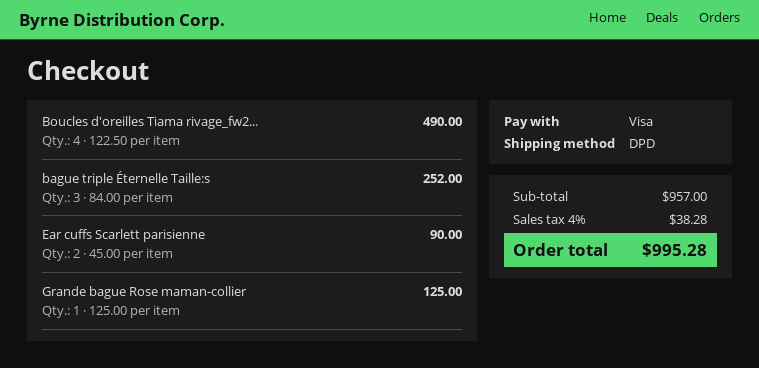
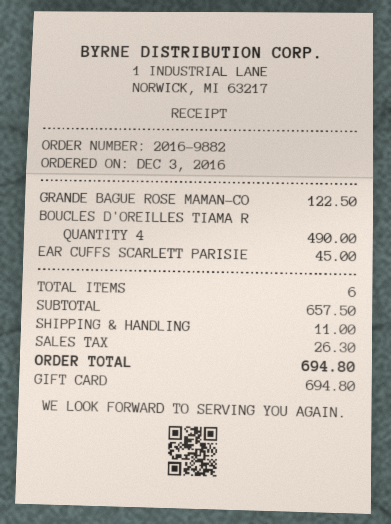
payment method: Visa -> gift card
bague triple Éternelle Taille:s: 3 for 252.00 -> none
Ear cuffs Scarlett parisienne: 2 for 90.00 -> 1 for 45.00
Grande bague Rose maman-collier: 1 for 125.00 -> 1 for 122.50
subtotal: 957.00 -> 657.50
shipping: none -> 11.00
tax: 38.28 -> 26.30
total: 995.28 -> 694.80

